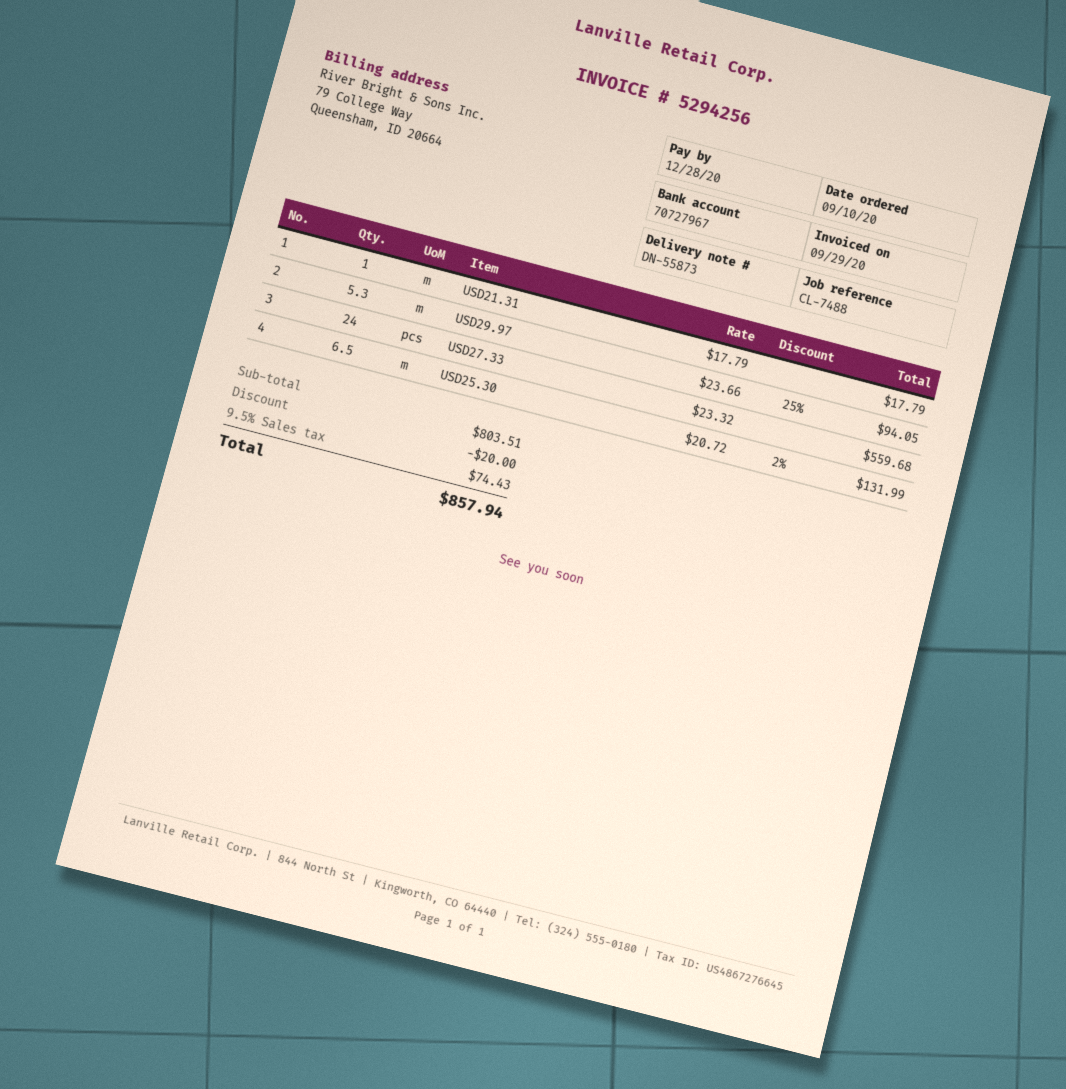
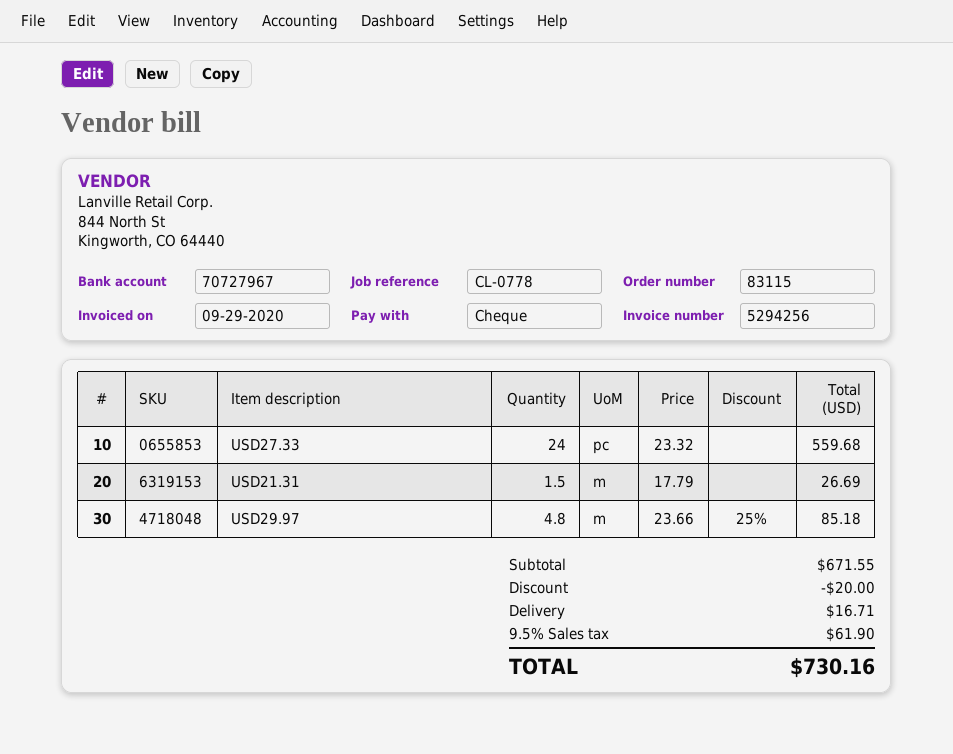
reference: CL-7488 -> CL-0778
USD21.31: 1 x 17.79 = 17.79 -> 1.5 x 17.79 = 26.69
USD29.97: 5.3 x 23.66 - 25% = 94.05 -> 4.8 x 23.66 - 25% = 85.18
USD25.30: 6.5 x 20.72 - 2% = 131.99 -> none
subtotal: 803.51 -> 671.55
shipping: none -> 16.71
tax: 9.5% = 74.43 -> 9.5% = 61.90
total: 857.94 -> 730.16

